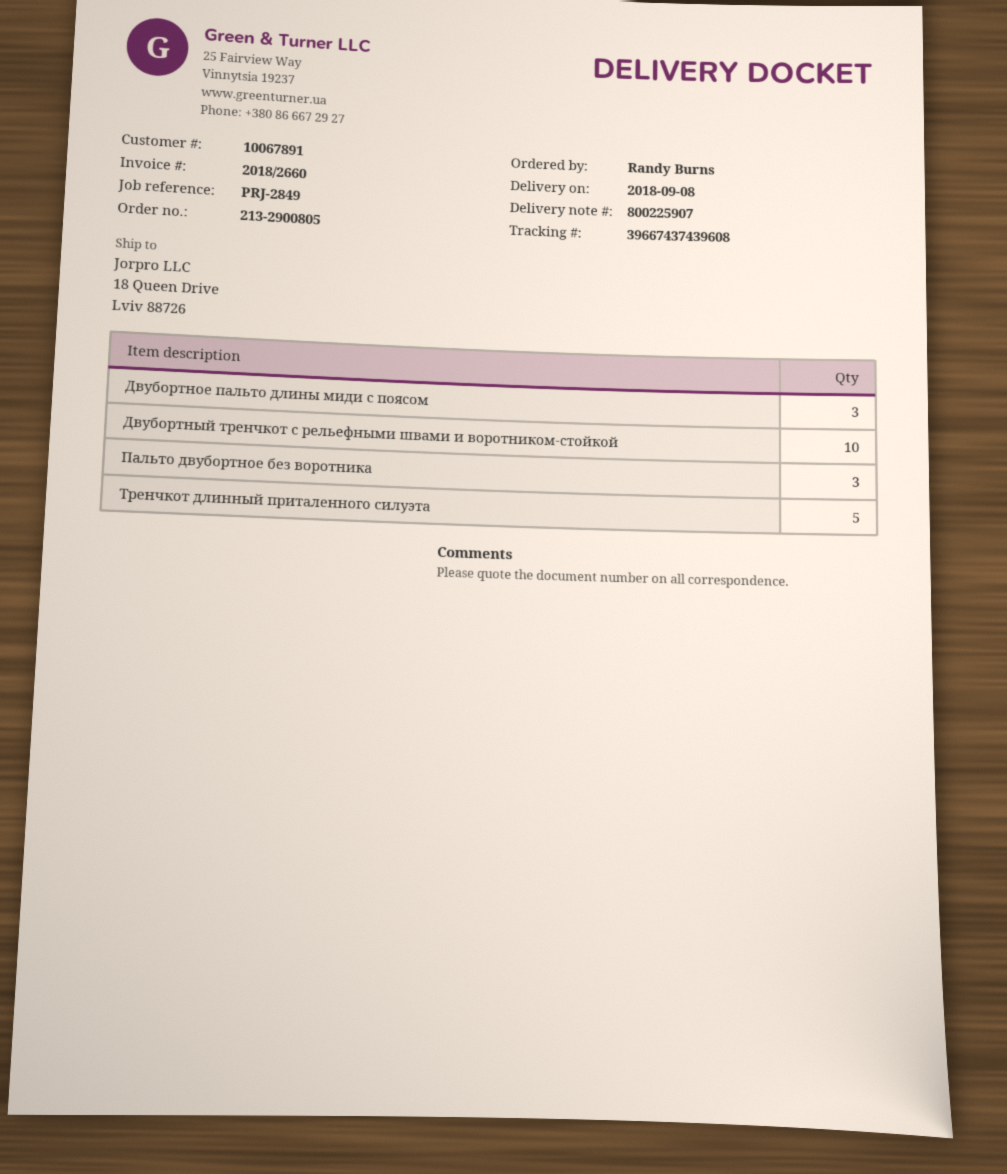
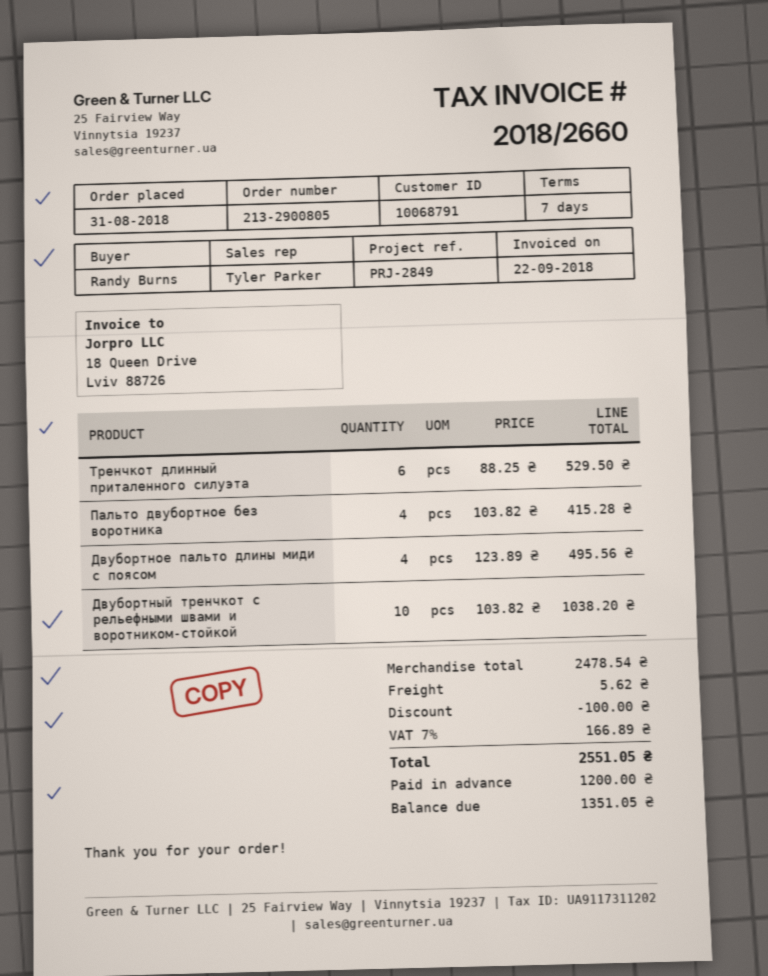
customer number: 10067891 -> 10068791
Двубортное пальто длины миди с поясом: 3 -> 4
Пальто двубортное без воротника: 3 -> 4
Тренчкот длинный приталенного силуэта: 5 -> 6

